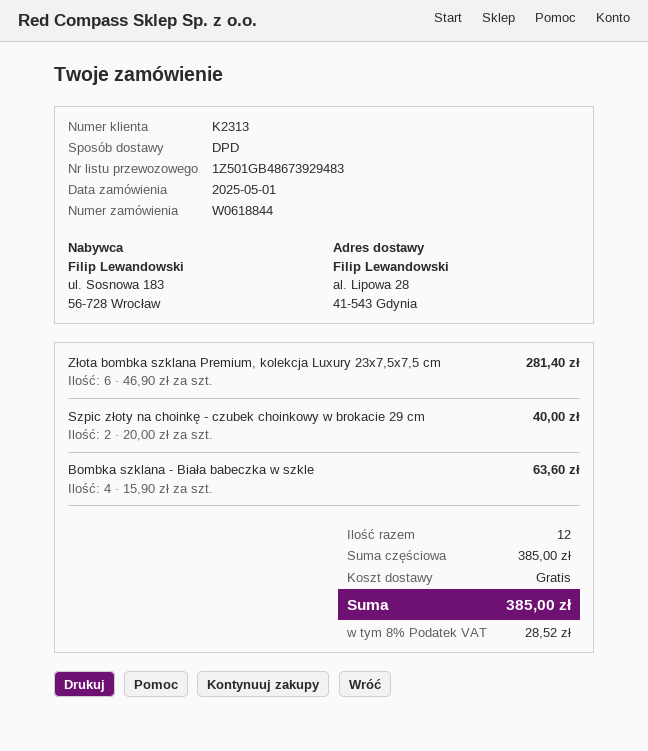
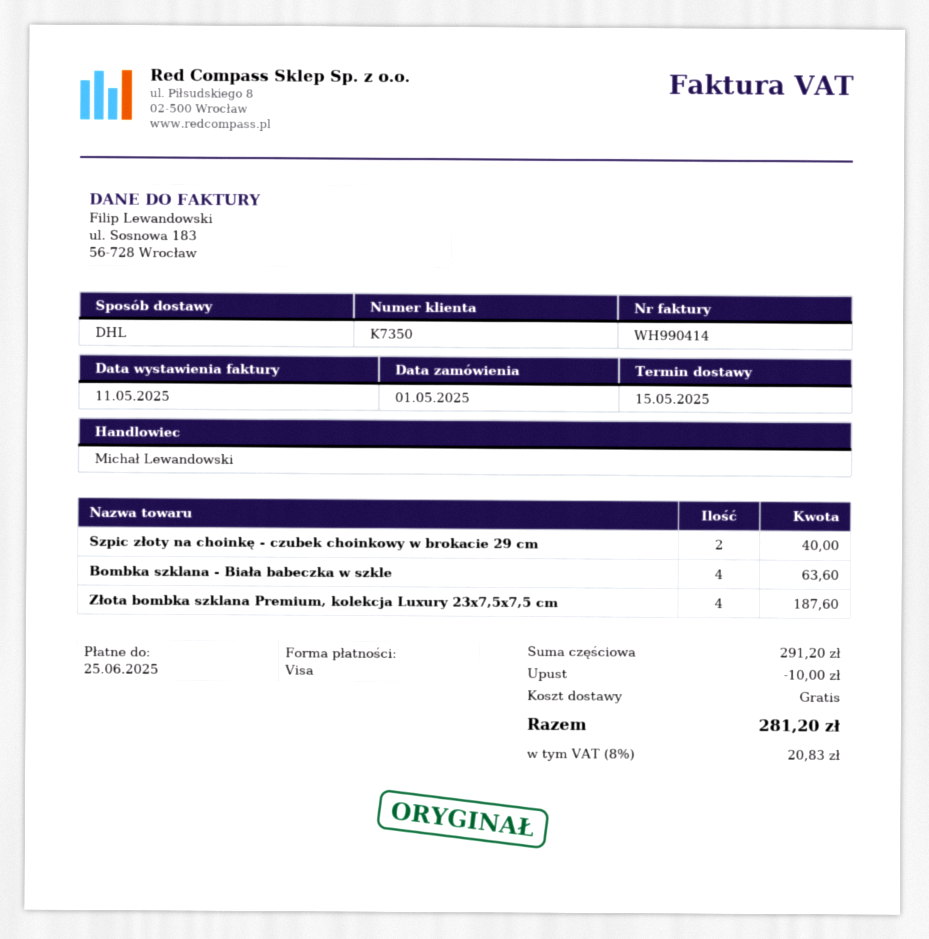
customer number: K2313 -> K7350
shipping method: DPD -> DHL
Złota bombka szklana Premium, kolekcja Luxury 23x7,5x7,5 cm: 6 for 281.40 -> 4 for 187.60
subtotal: 385.00 -> 291.20
discount: none -> 10.00
tax: 8% = 28.52 -> 8% = 20.83
total: 385.00 -> 281.20

